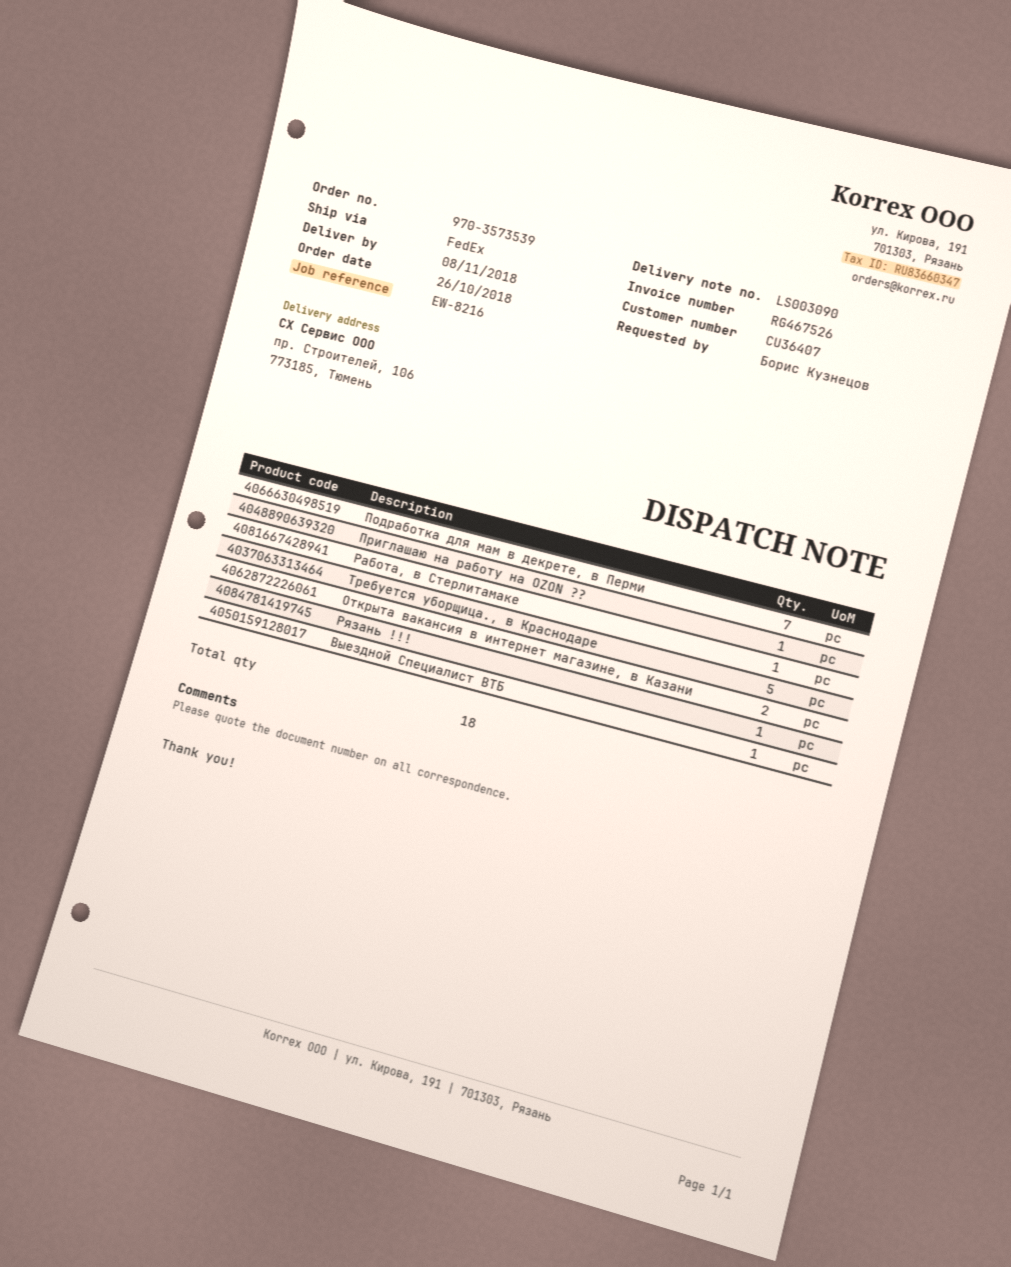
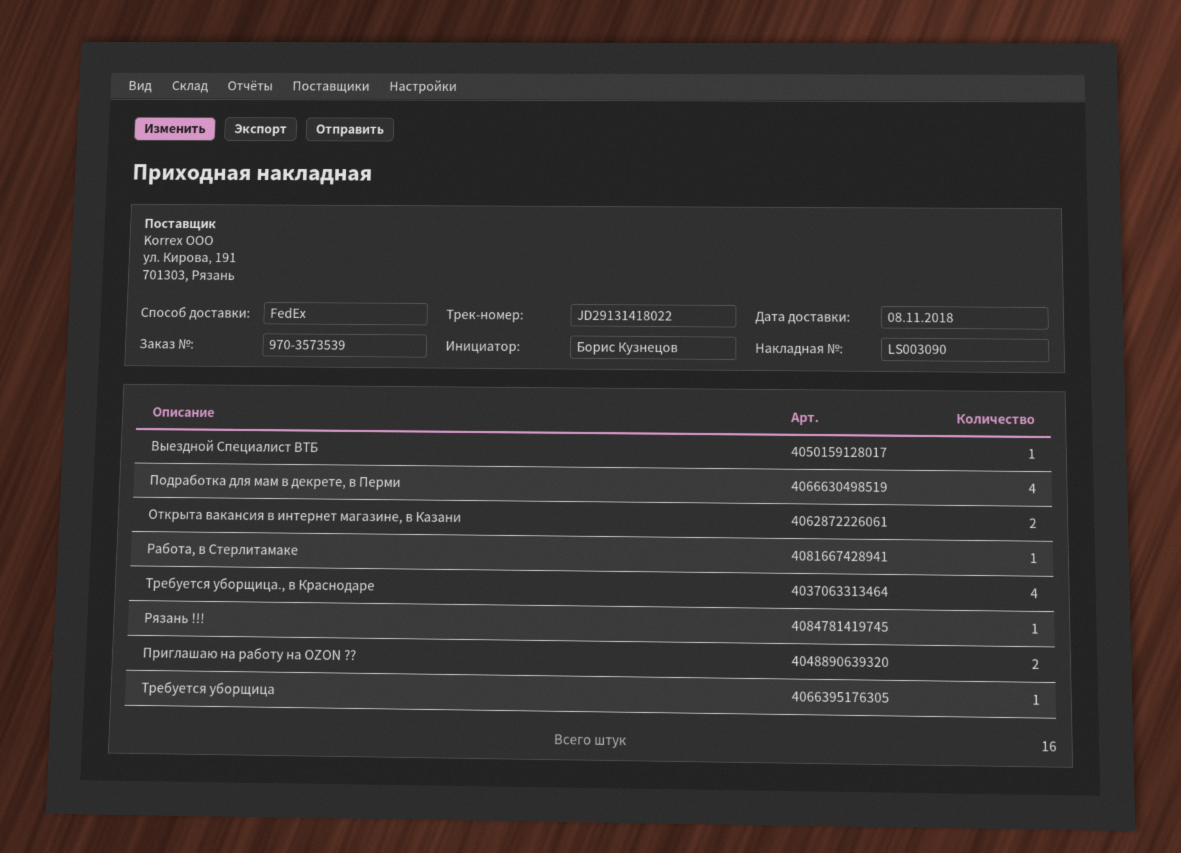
Подработка для мам в декрете, в Перми: 7 -> 4
Приглашаю на работу на OZON ??: 1 -> 2
Требуется уборщица., в Краснодаре: 5 -> 4
Требуется уборщица: none -> 1
total quantity: 18 -> 16

